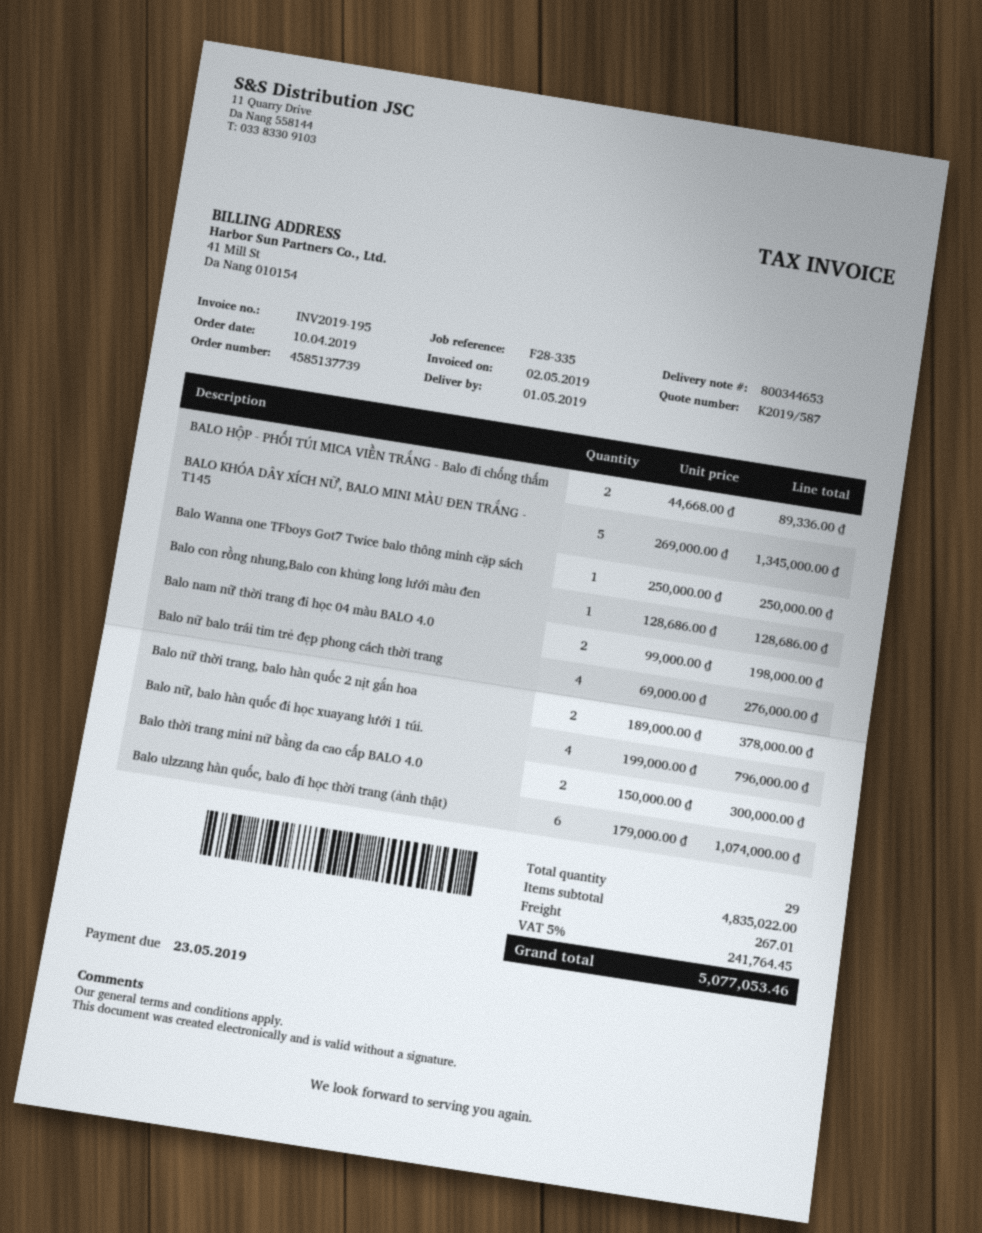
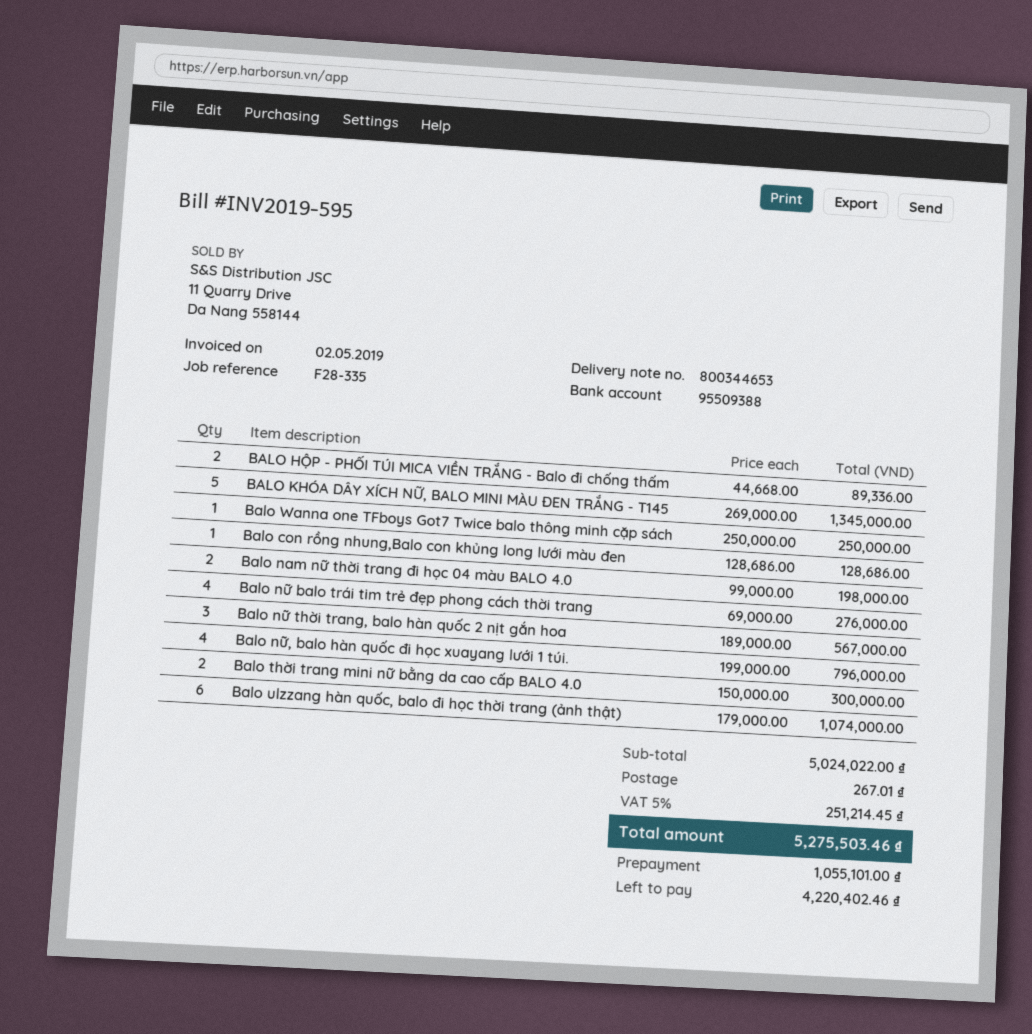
invoice number: INV2019-195 -> INV2019-595
Balo nữ thời trang, balo hàn quốc 2 nịt gắn hoa: 2 x 189000.00 = 378000.00 -> 3 x 189000.00 = 567000.00
subtotal: 4835022.00 -> 5024022.00
tax: 5% = 241764.45 -> 5% = 251214.45
total: 5077053.46 -> 5275503.46

